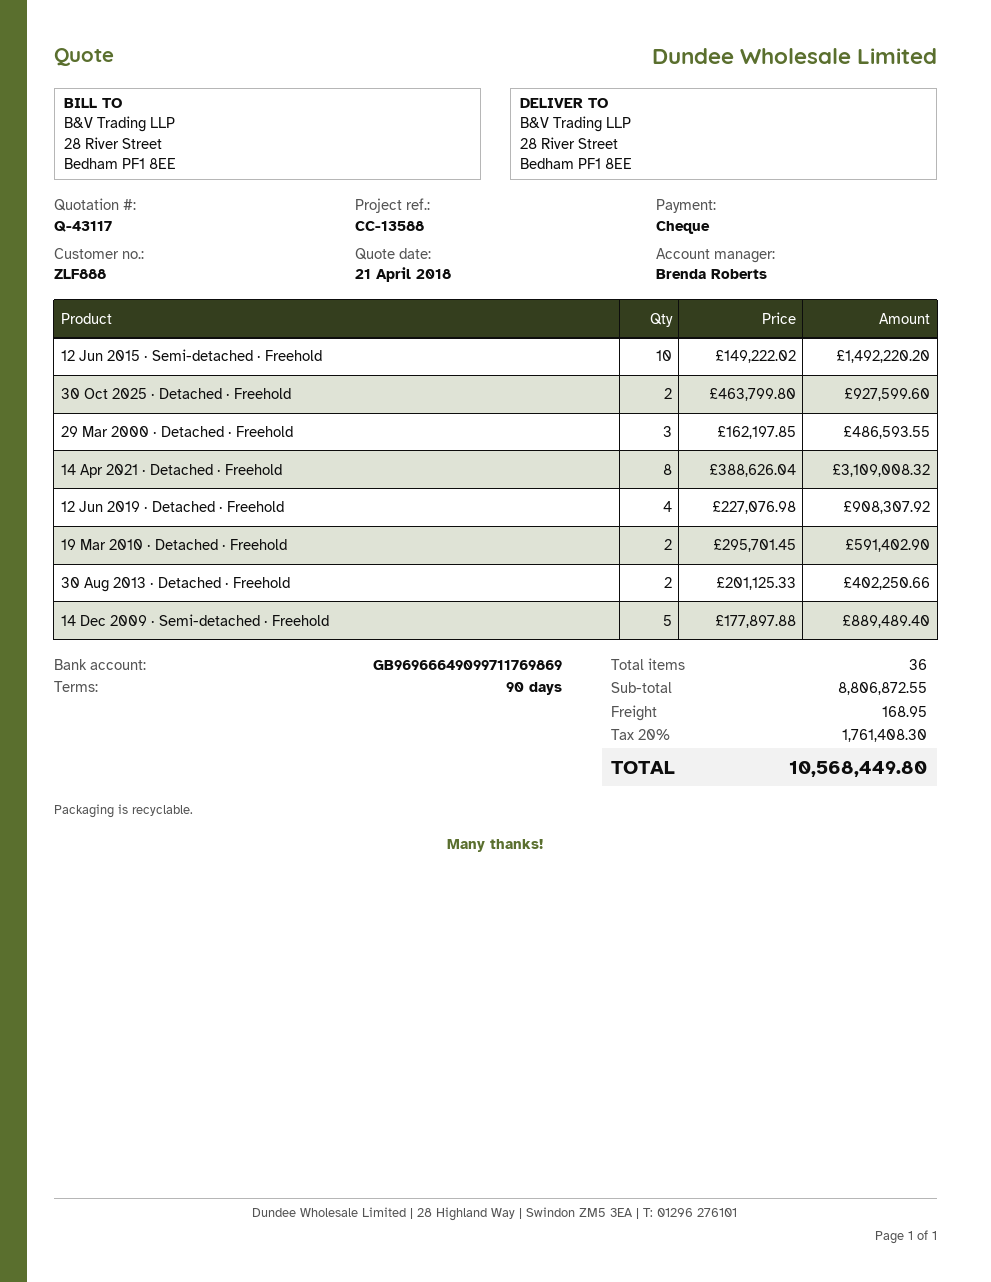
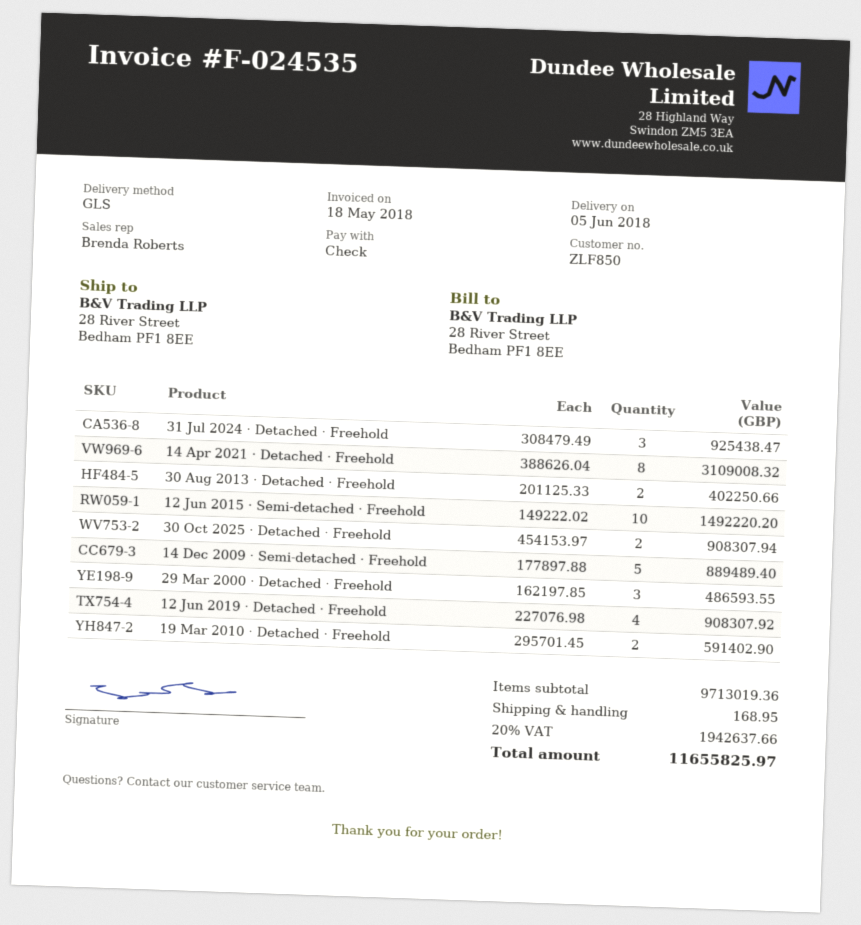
customer number: ZLF888 -> ZLF850
30 Oct 2025 · Detached · Freehold: 2 x 463799.80 = 927599.60 -> 2 x 454153.97 = 908307.94
31 Jul 2024 · Detached · Freehold: none -> 3 x 308479.49 = 925438.47
subtotal: 8806872.55 -> 9713019.36
tax: 20% = 1761408.30 -> 20% = 1942637.66
total: 10568449.80 -> 11655825.97

